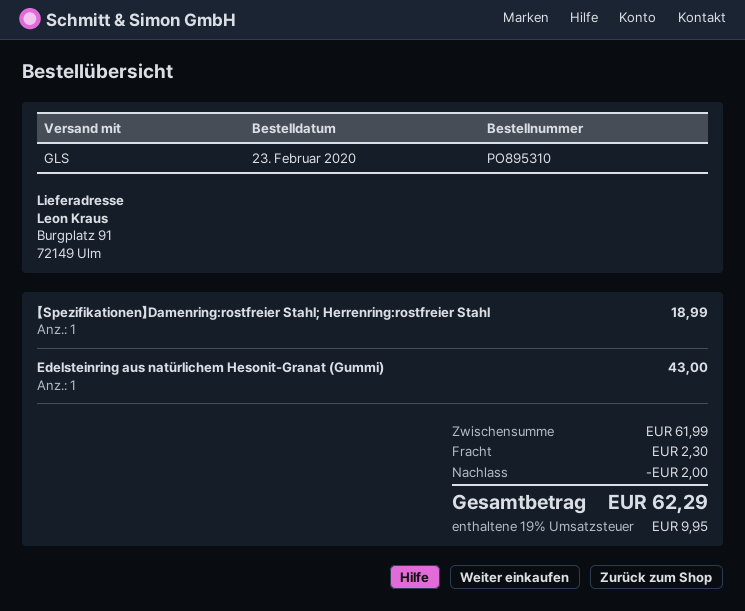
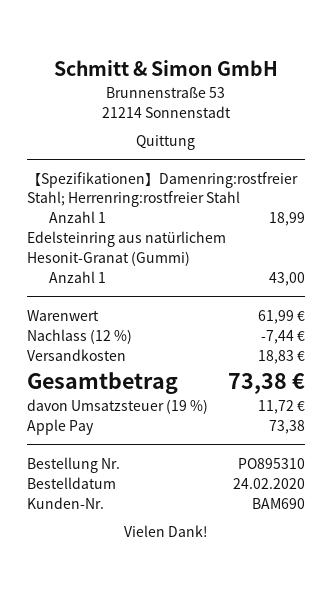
order date: 2020-02-23 -> 2020-02-24
discount: 2.00 -> 7.44
shipping: 2.30 -> 18.83
tax: 19% = 9.95 -> 19% = 11.72
total: 62.29 -> 73.38

